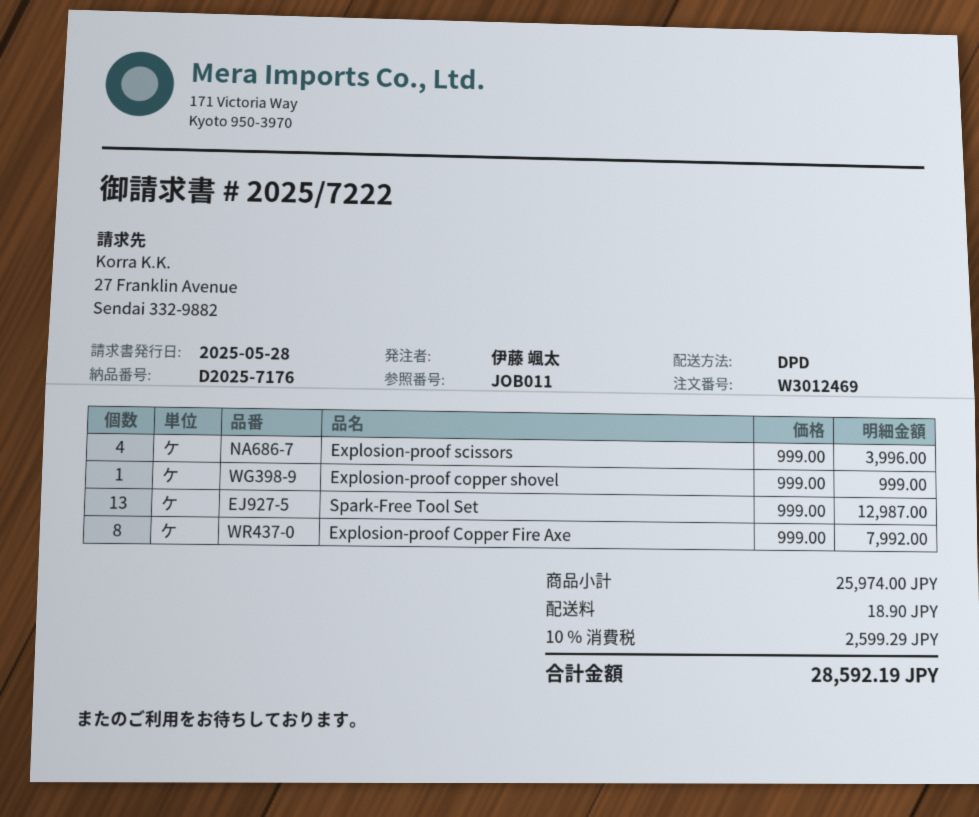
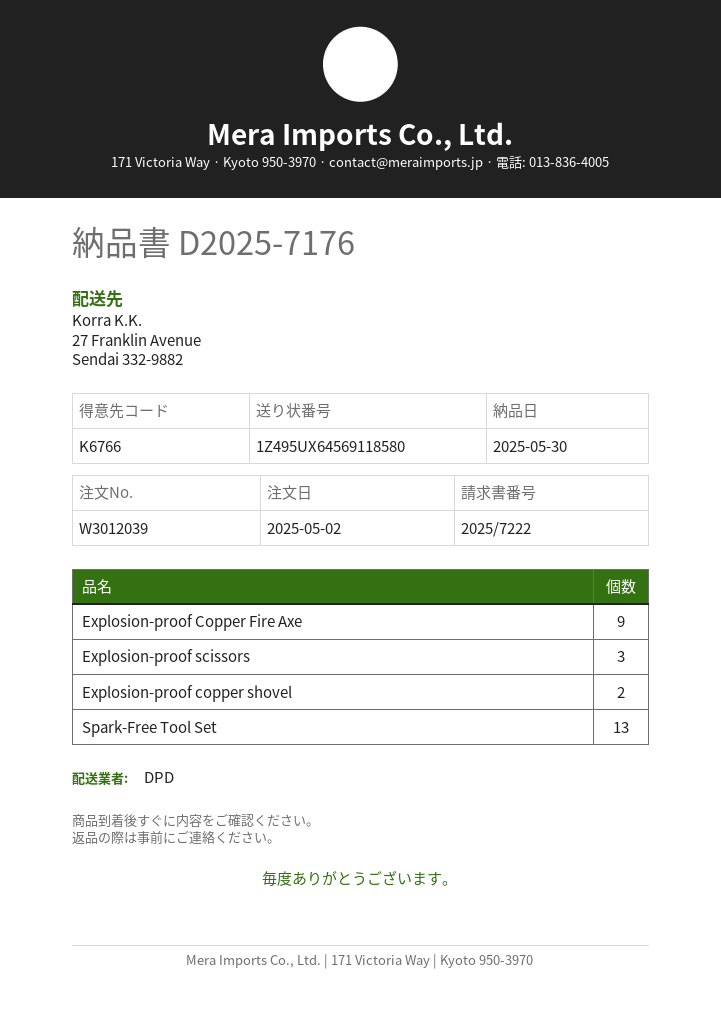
order number: W3012469 -> W3012039
Explosion-proof scissors: 4 -> 3
Explosion-proof copper shovel: 1 -> 2
Explosion-proof Copper Fire Axe: 8 -> 9

